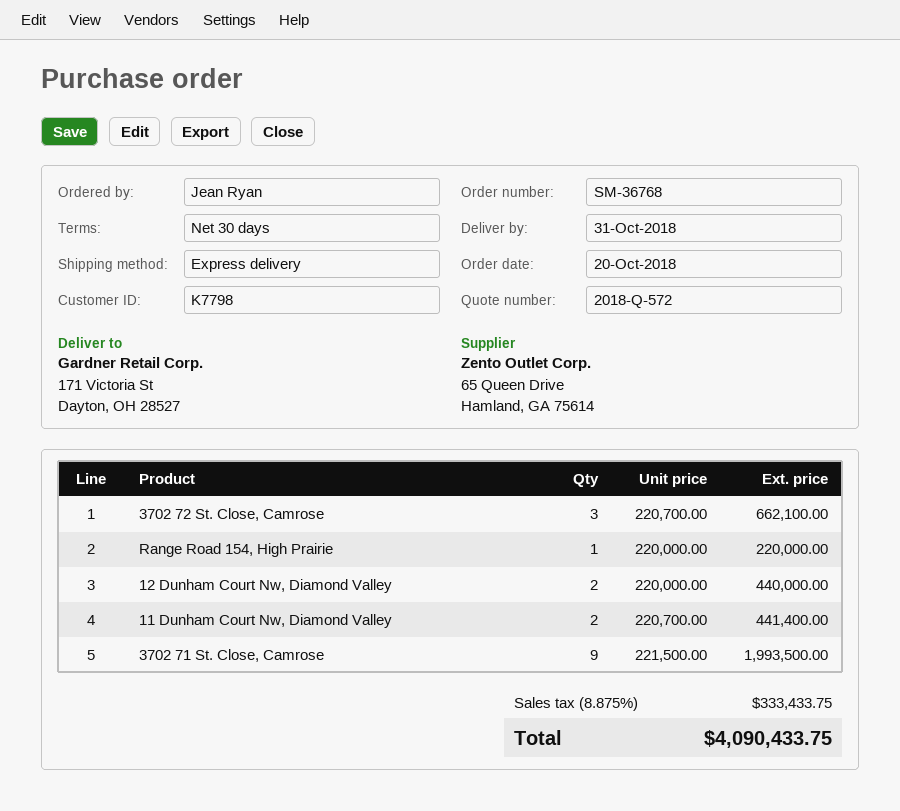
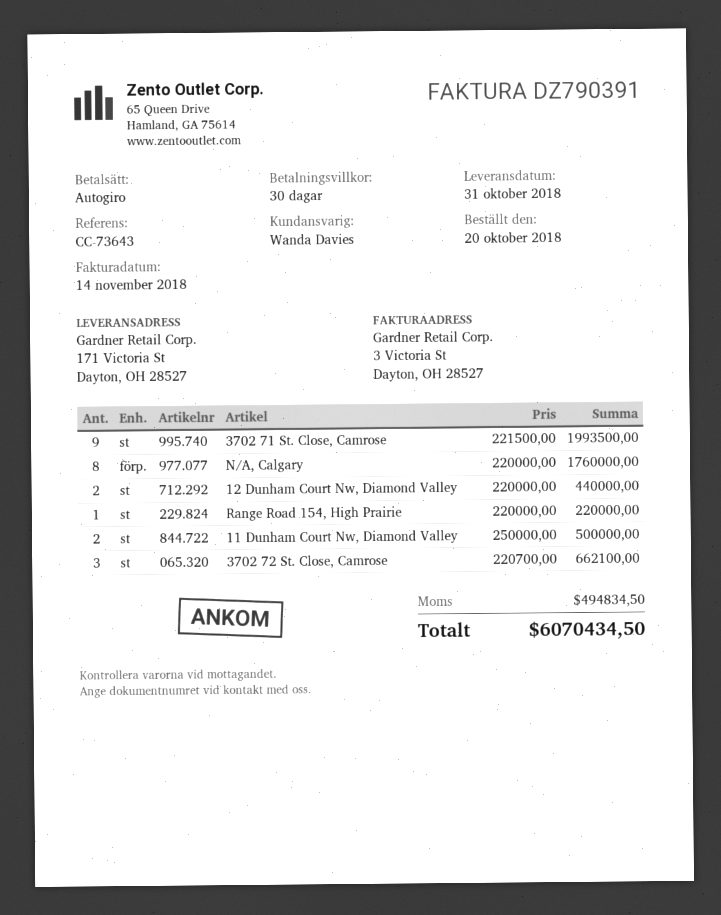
11 Dunham Court Nw, Diamond Valley: 2 x 220700.00 = 441400.00 -> 2 x 250000.00 = 500000.00
N/A, Calgary: none -> 8 x 220000.00 = 1760000.00
tax: 333433.75 -> 494834.50
total: 4090433.75 -> 6070434.50

